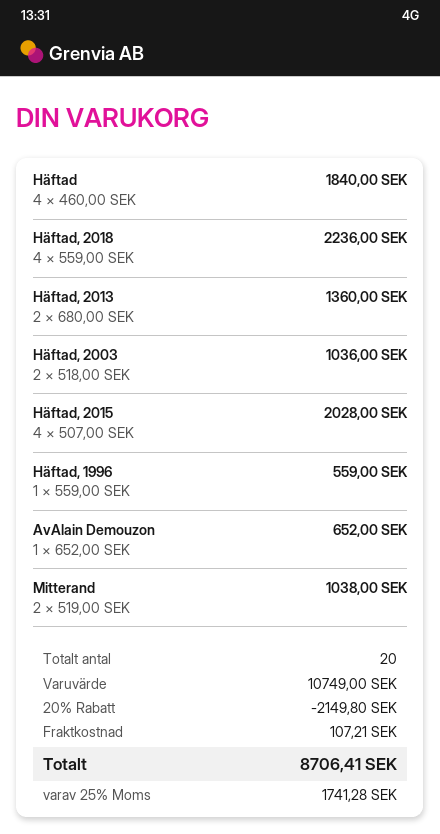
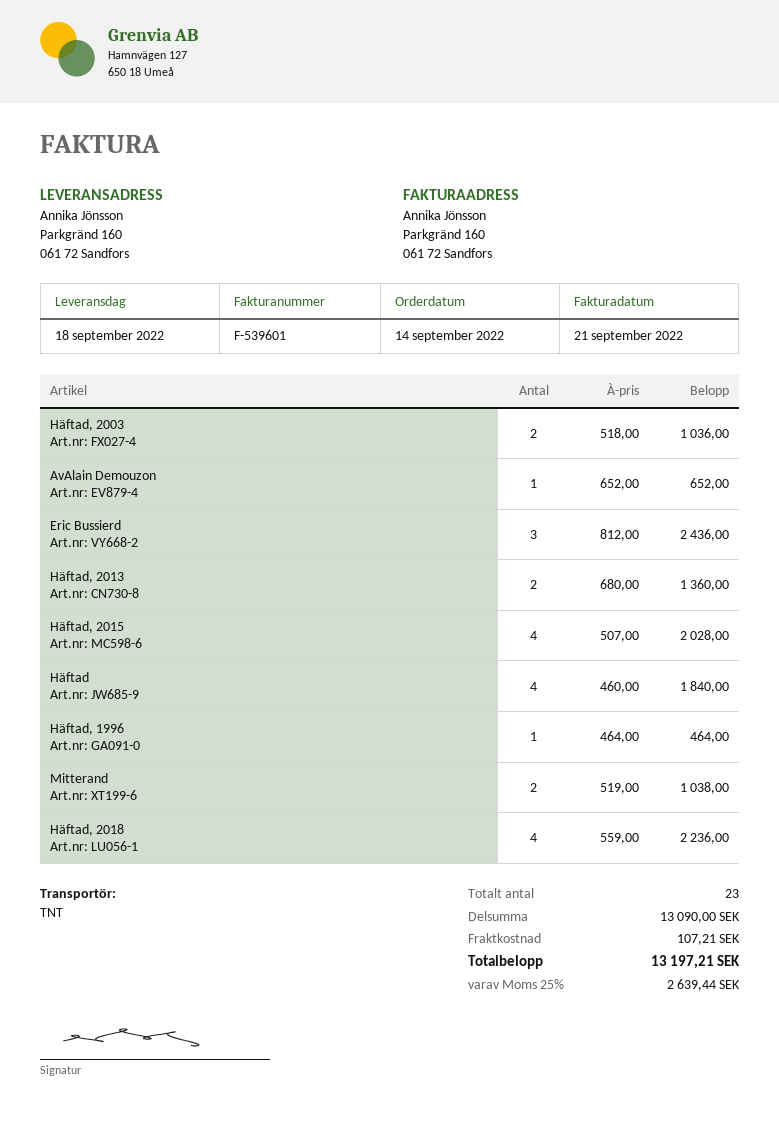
Häftad, 1996: 1 x 559.00 = 559.00 -> 1 x 464.00 = 464.00
Eric Bussierd: none -> 3 x 812.00 = 2436.00
total quantity: 20 -> 23
subtotal: 10749.00 -> 13090.00
discount: 20% = 2149.80 -> none
tax: 25% = 1741.28 -> 25% = 2639.44
total: 8706.41 -> 13197.21

